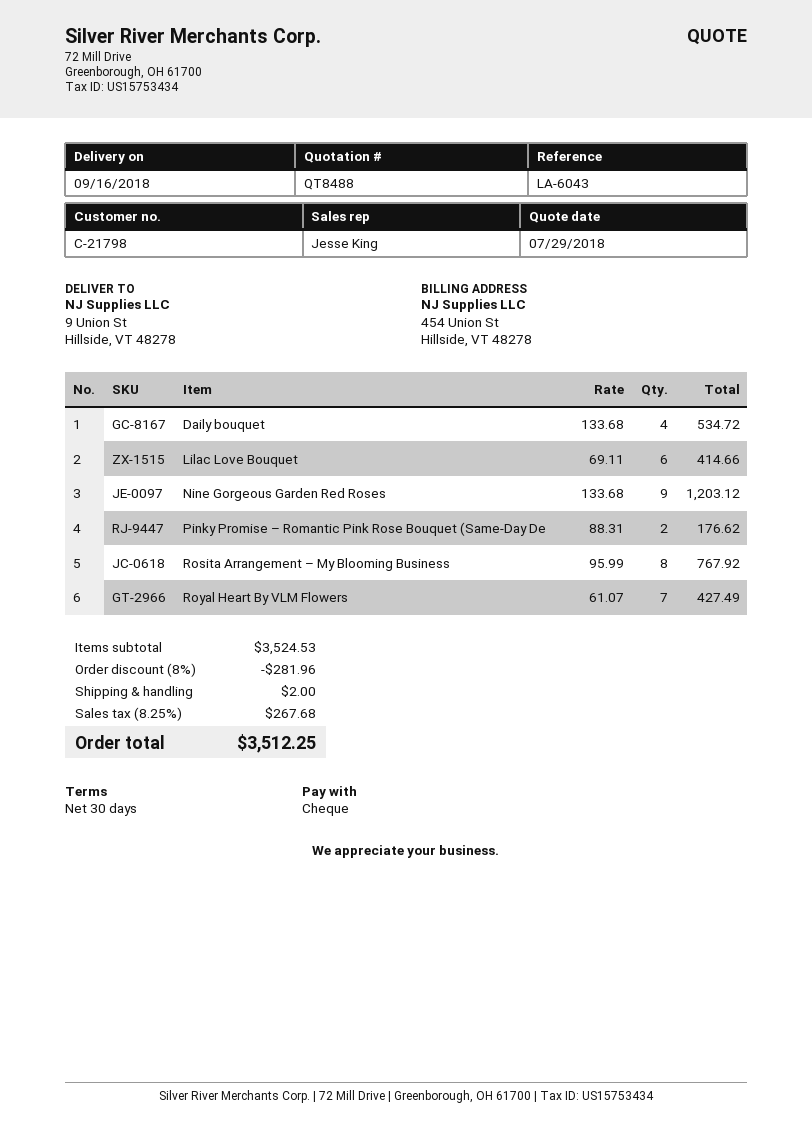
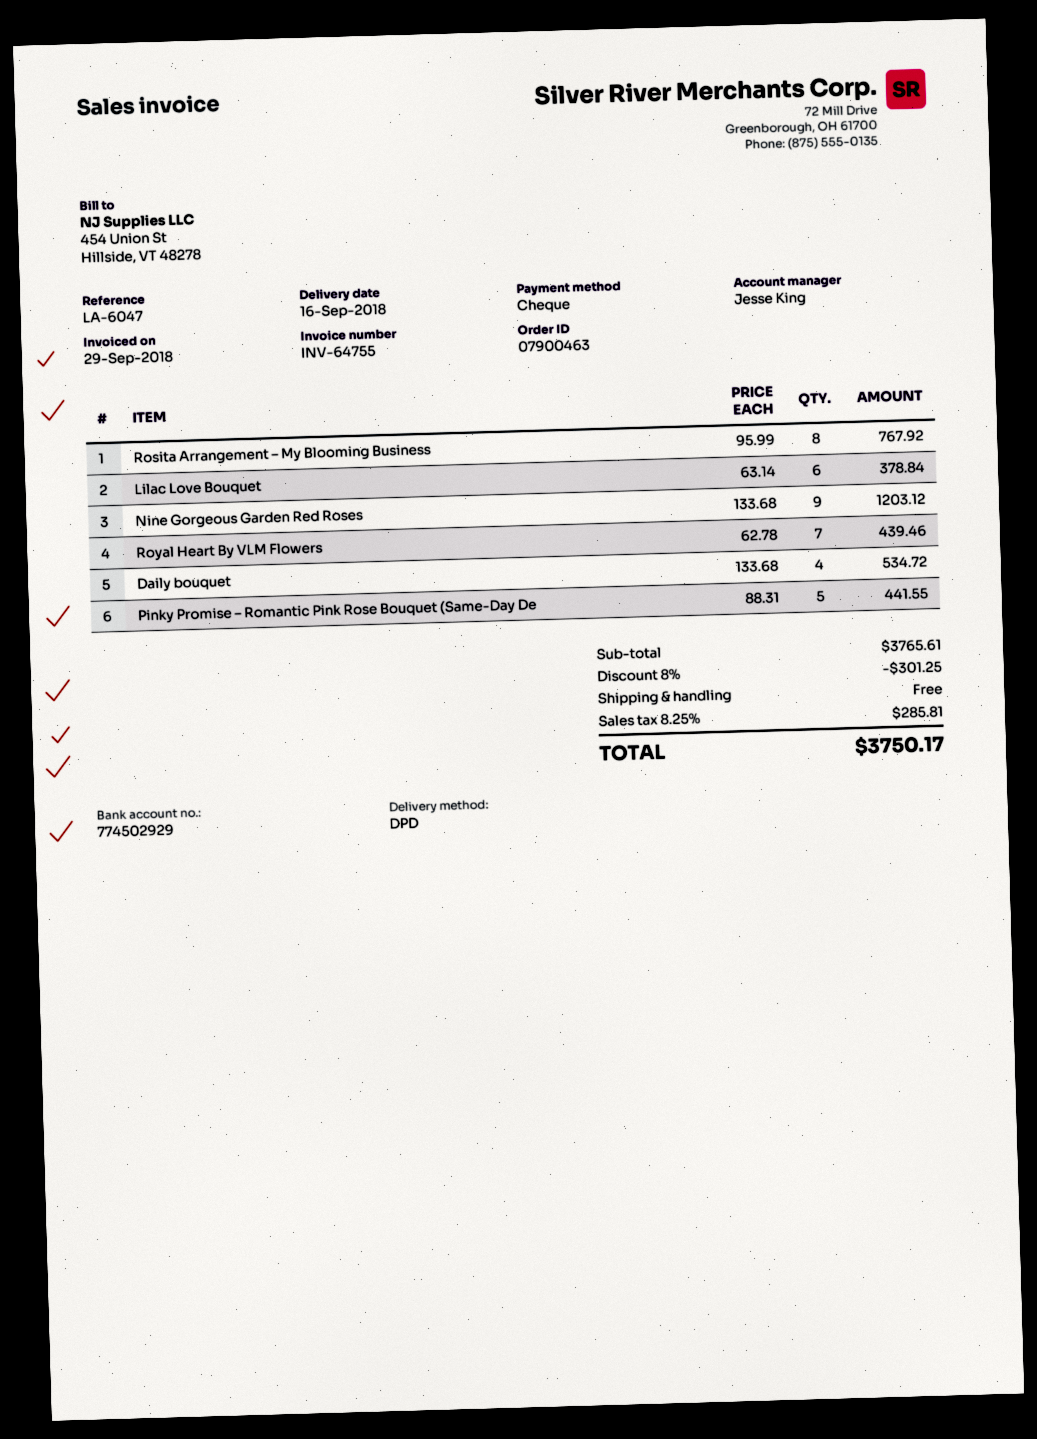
reference: LA-6043 -> LA-6047
Lilac Love Bouquet: 6 x 69.11 = 414.66 -> 6 x 63.14 = 378.84
Pinky Promise – Romantic Pink Rose Bouquet (Same-Day De: 2 x 88.31 = 176.62 -> 5 x 88.31 = 441.55
Royal Heart By VLM Flowers: 7 x 61.07 = 427.49 -> 7 x 62.78 = 439.46
subtotal: 3524.53 -> 3765.61
discount: 8% = 281.96 -> 8% = 301.25
shipping: 2.00 -> 0.00
tax: 8.25% = 267.68 -> 8.25% = 285.81
total: 3512.25 -> 3750.17

